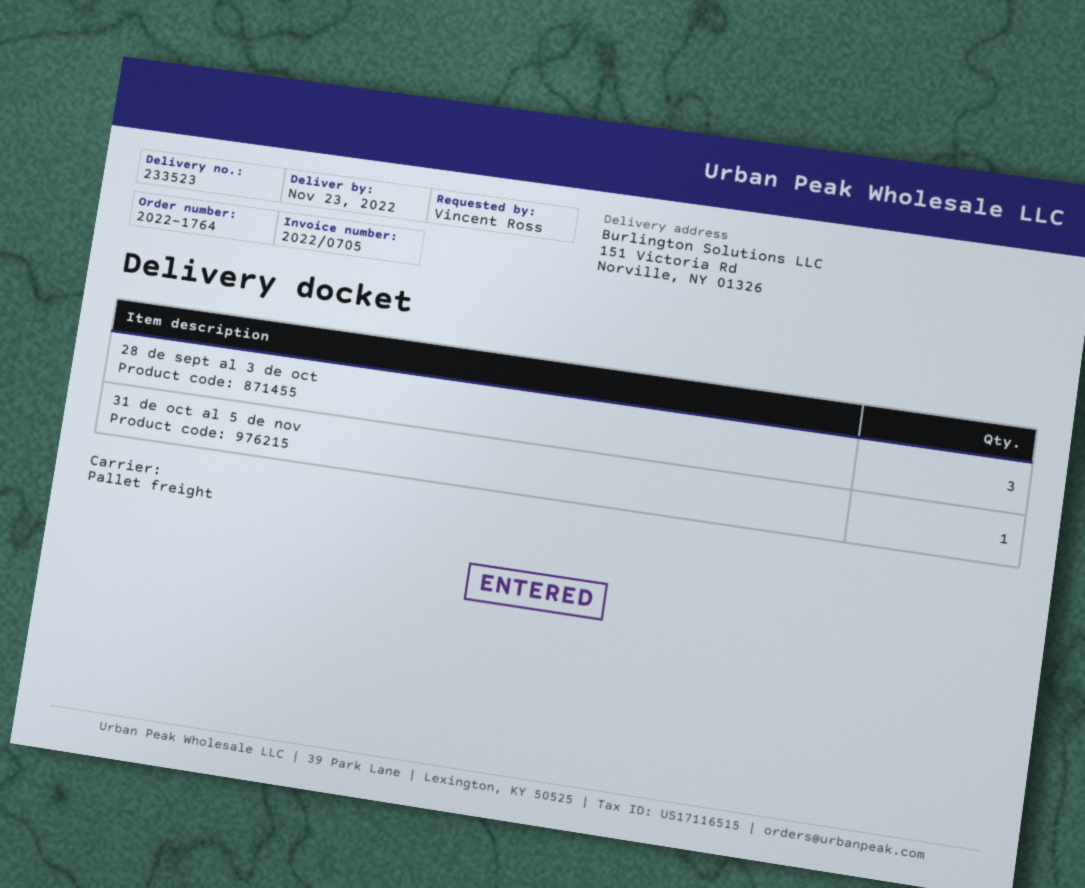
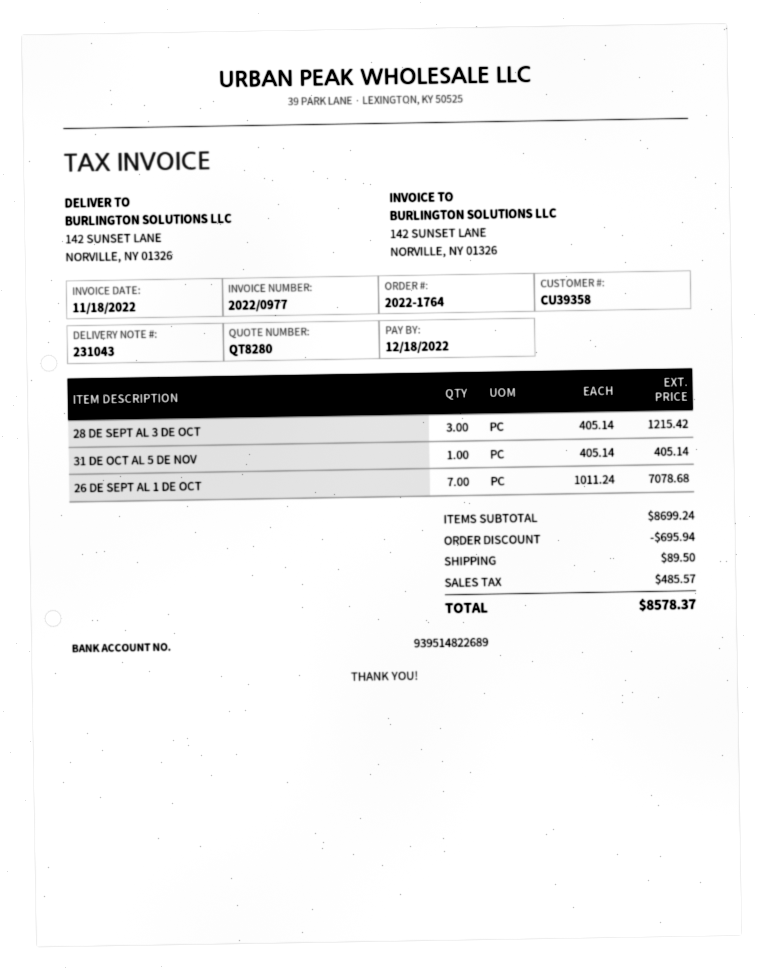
delivery note number: 233523 -> 231043
invoice number: 2022/0705 -> 2022/0977
ship to: 151 Victoria Rd, Norville, NY 01326 -> 142 SUNSET LANE, NORVILLE, NY 01326
26 DE SEPT AL 1 DE OCT: none -> 7

